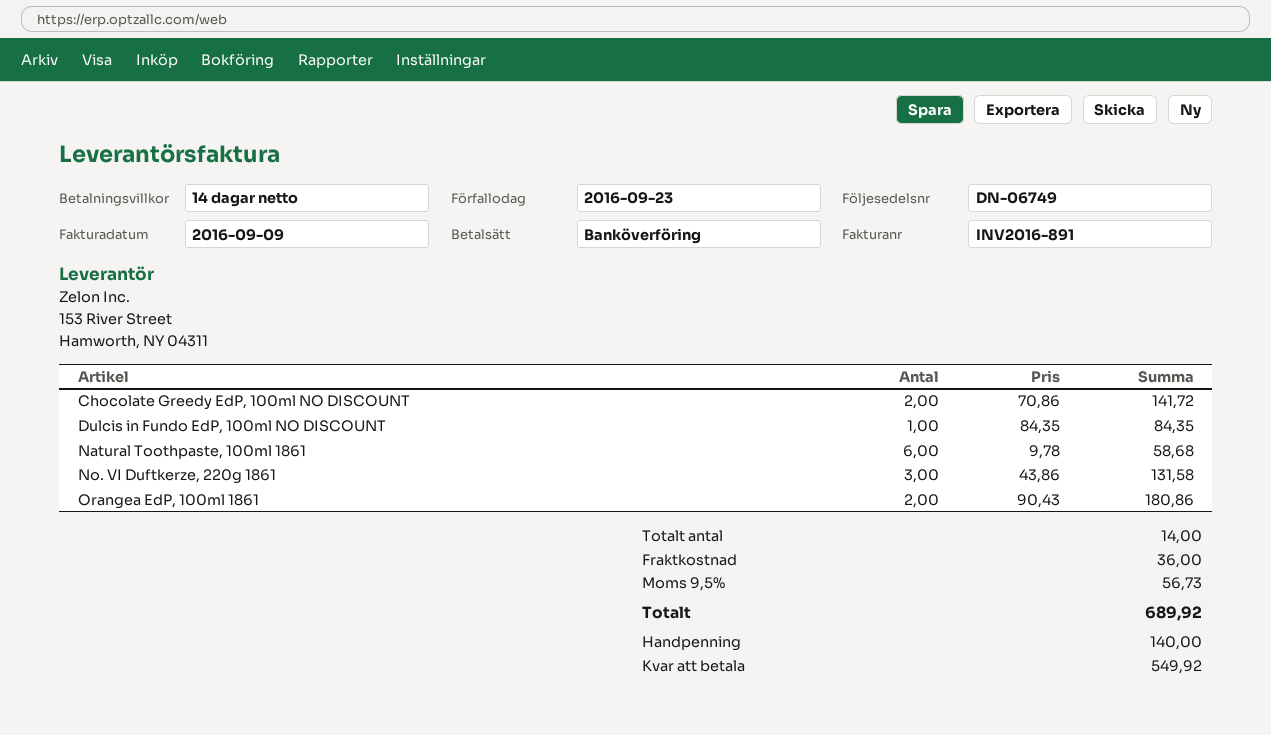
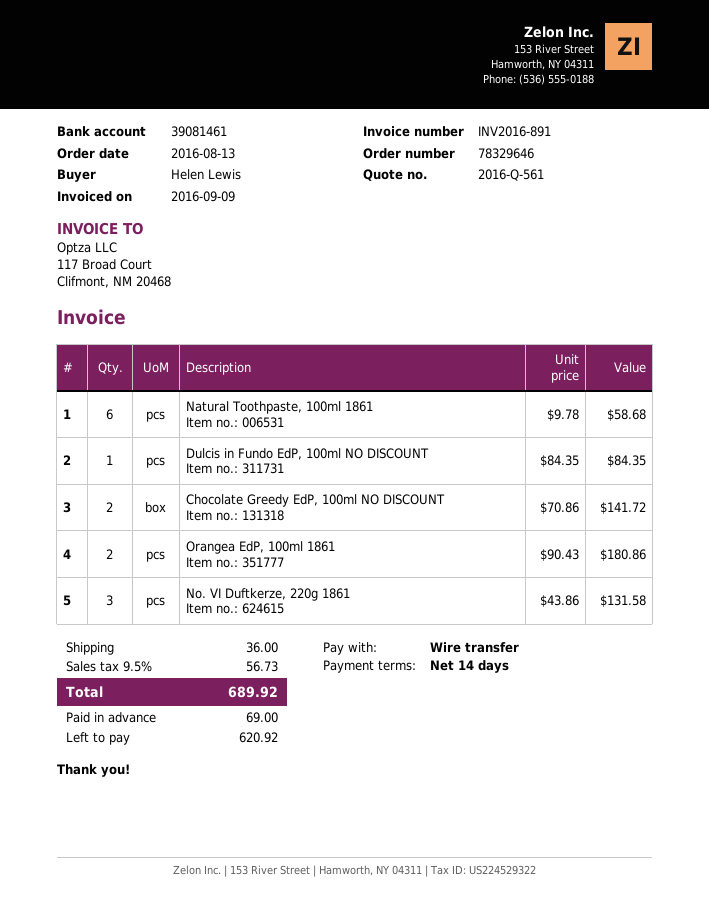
deposit: 140.00 -> 69.00
balance: 549.92 -> 620.92

